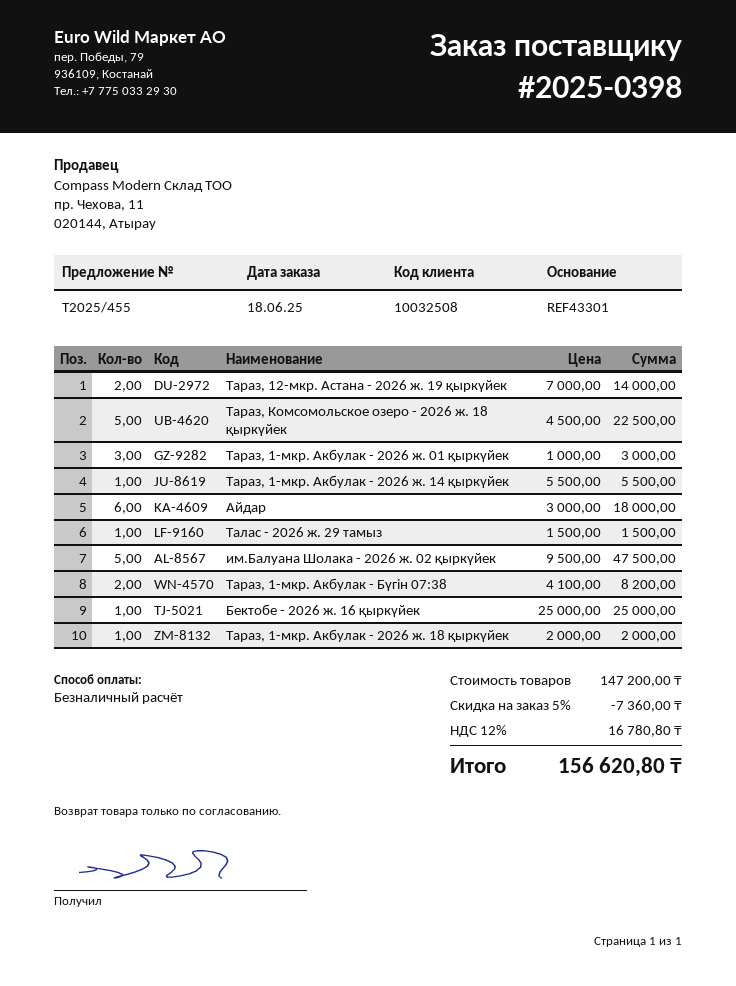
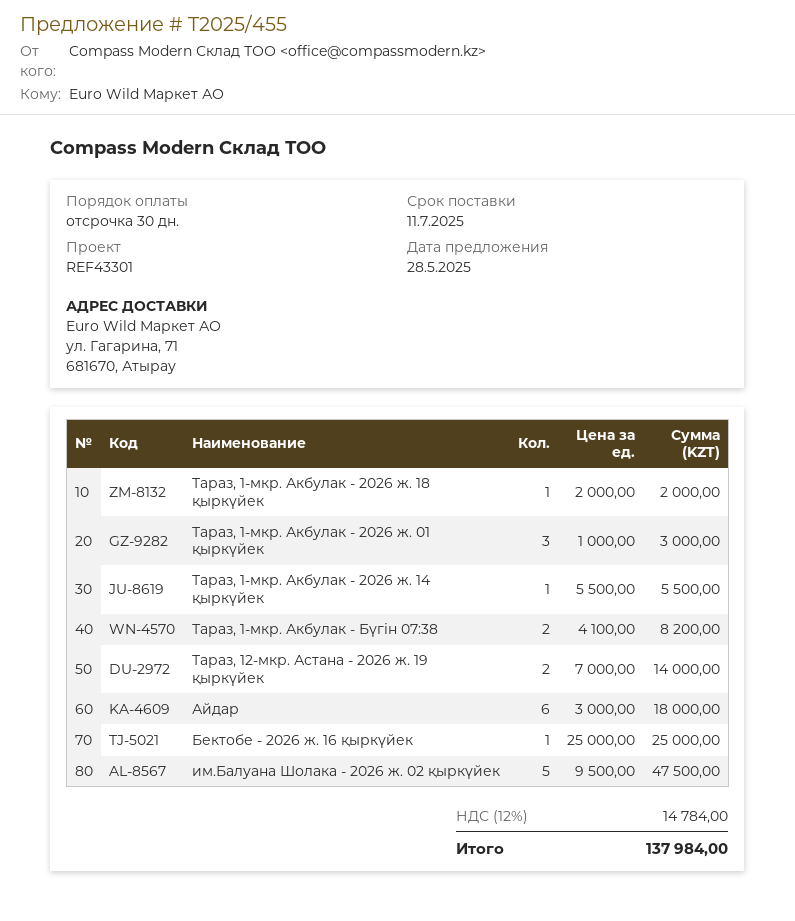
Тараз, Комсомольское озеро - 2026 ж. 18 қыркүйек: 5 x 4500.00 = 22500.00 -> none
Талас - 2026 ж. 29 тамыз: 1 x 1500.00 = 1500.00 -> none
discount: 5% = 7360.00 -> none
tax: 12% = 16780.80 -> 12% = 14784.00
total: 156620.80 -> 137984.00

